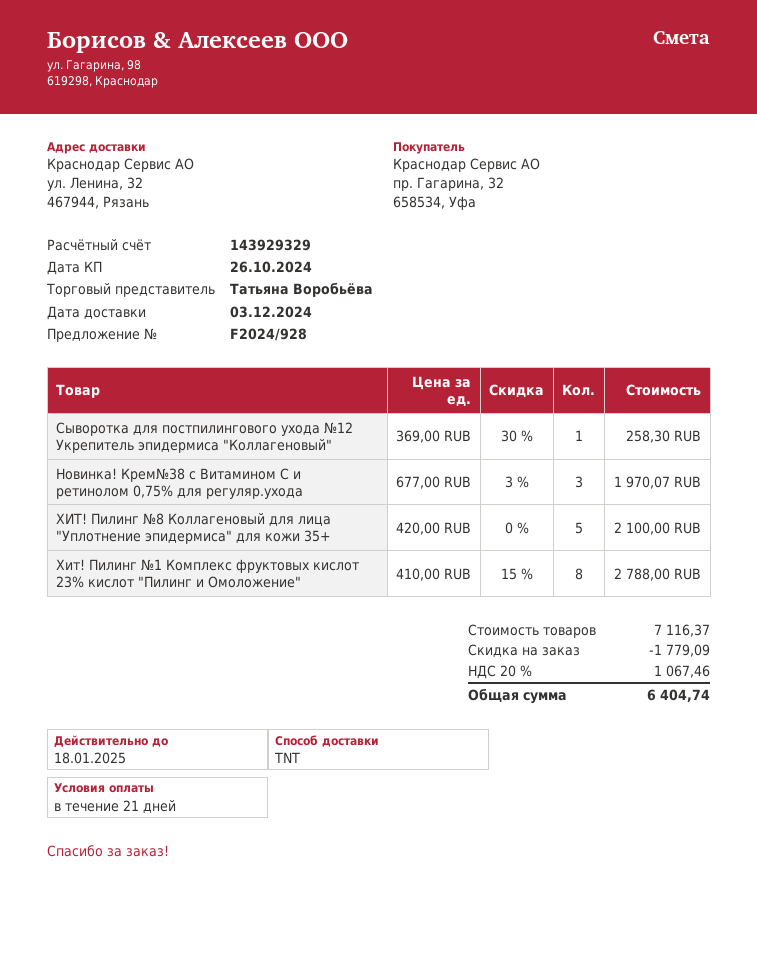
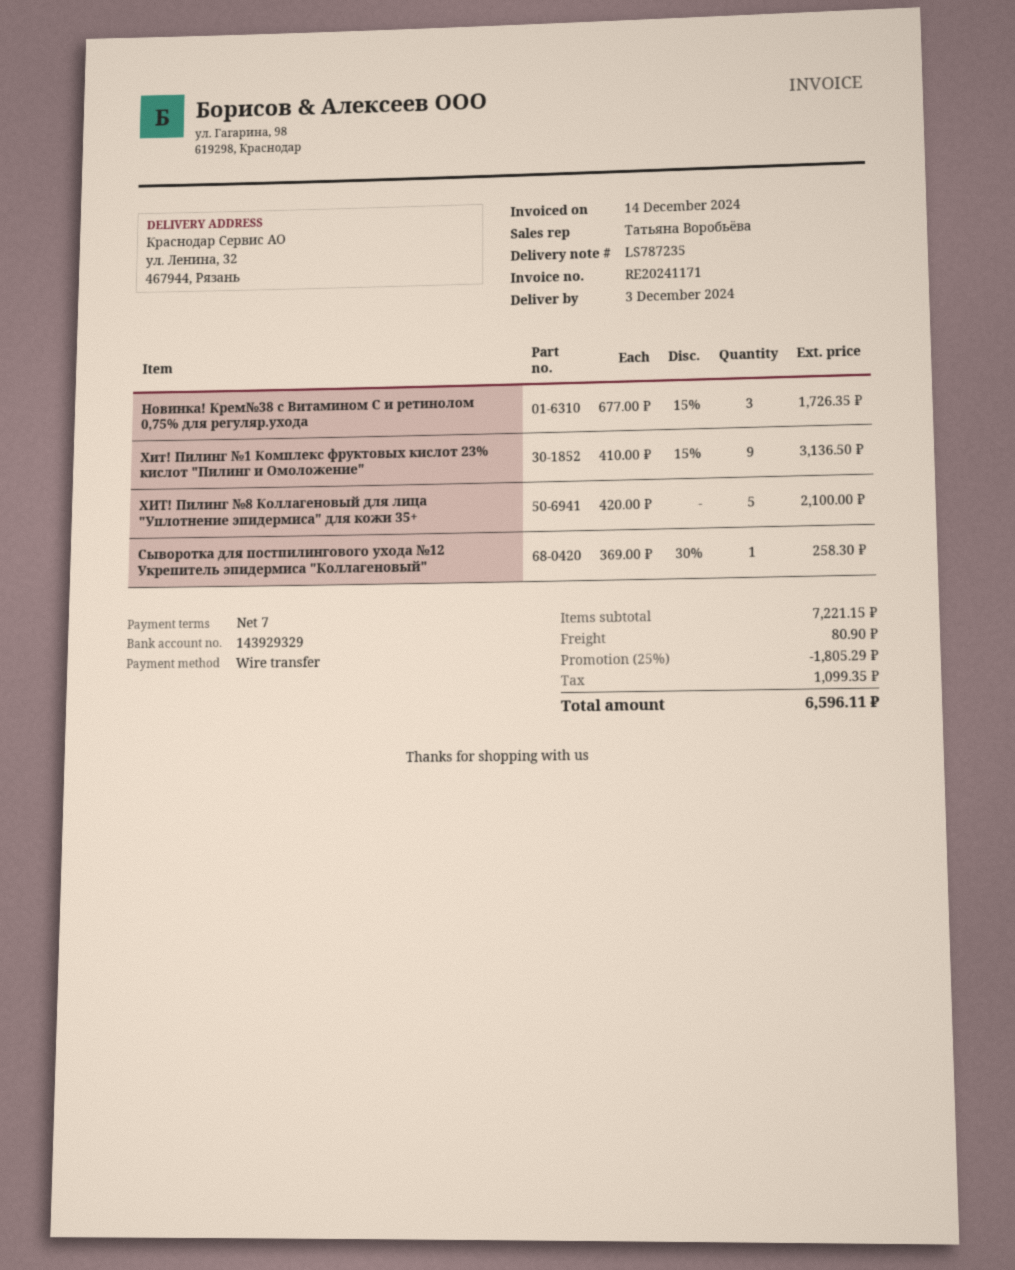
payment terms: 21 days -> 7 days
Новинка! Крем№38 с Витамином С и ретинолом 0,75% для регуляр.ухода: 3 x 677.00 - 3% = 1970.07 -> 3 x 677.00 - 15% = 1726.35
Хит! Пилинг №1 Комплекс фруктовых кислот 23% кислот "Пилинг и Омоложение": 8 x 410.00 - 15% = 2788.00 -> 9 x 410.00 - 15% = 3136.50
subtotal: 7116.37 -> 7221.15
discount: 1779.09 -> 1805.29
shipping: none -> 80.90
tax: 1067.46 -> 1099.35
total: 6404.74 -> 6596.11

